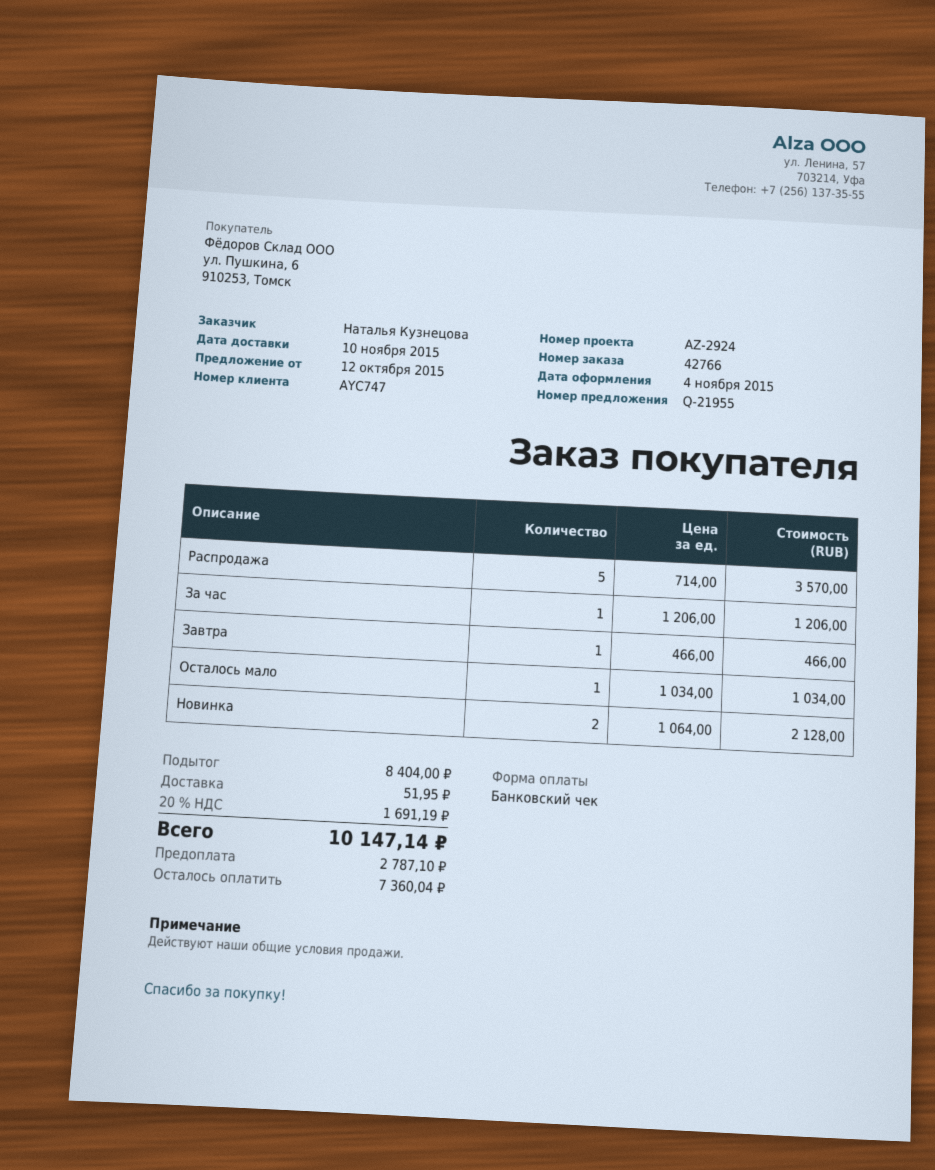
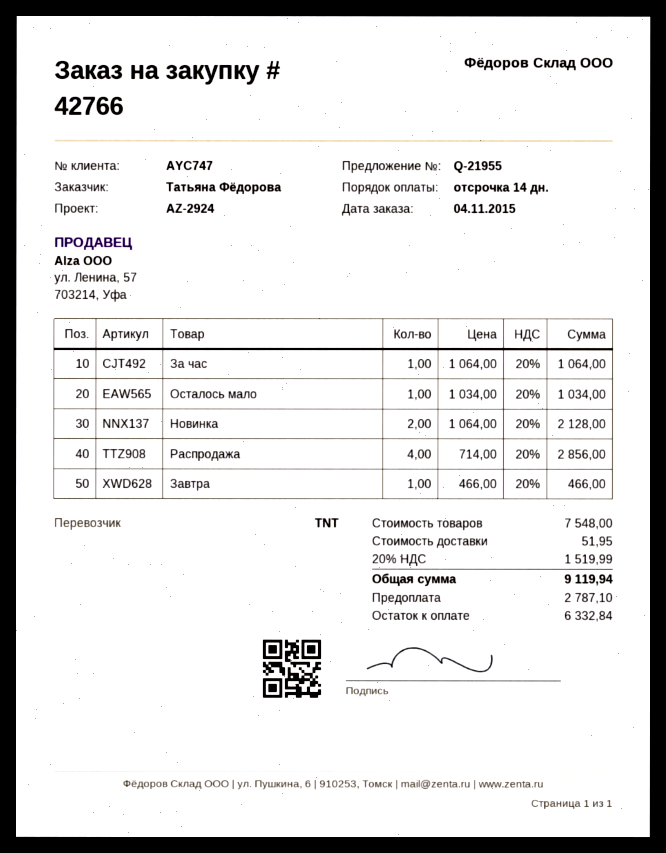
ordered by: Наталья Кузнецова -> Татьяна Фёдорова
Распродажа: 5 x 714.00 = 3570.00 -> 4 x 714.00 = 2856.00
За час: 1 x 1206.00 = 1206.00 -> 1 x 1064.00 = 1064.00
subtotal: 8404.00 -> 7548.00
tax: 20% = 1691.19 -> 20% = 1519.99
total: 10147.14 -> 9119.94
balance: 7360.04 -> 6332.84

